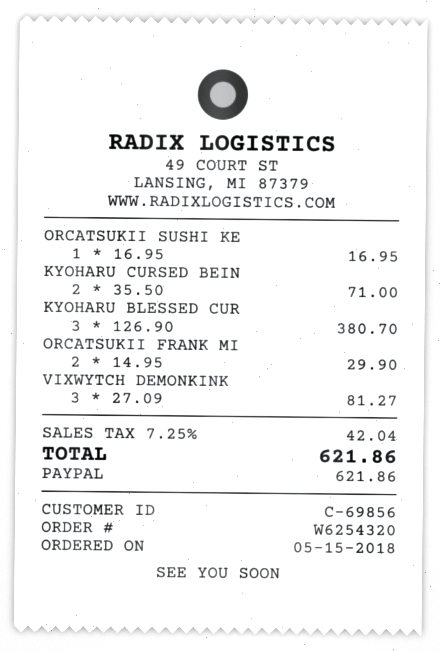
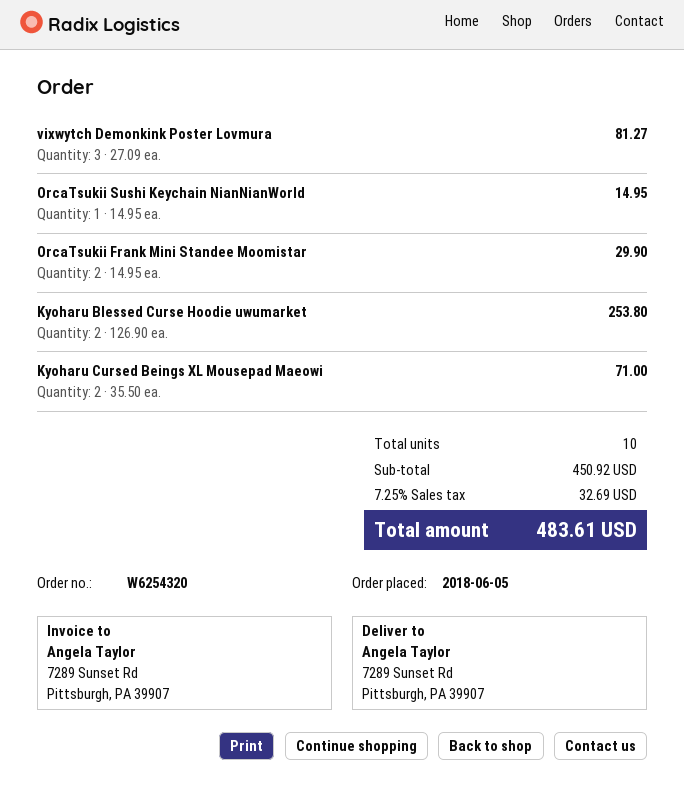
order date: 2018-05-15 -> 2018-06-05
ORCATSUKII SUSHI KE: 1 x 16.95 = 16.95 -> 1 x 14.95 = 14.95
KYOHARU BLESSED CUR: 3 x 126.90 = 380.70 -> 2 x 126.90 = 253.80
tax: 7.25% = 42.04 -> 7.25% = 32.69
total: 621.86 -> 483.61

